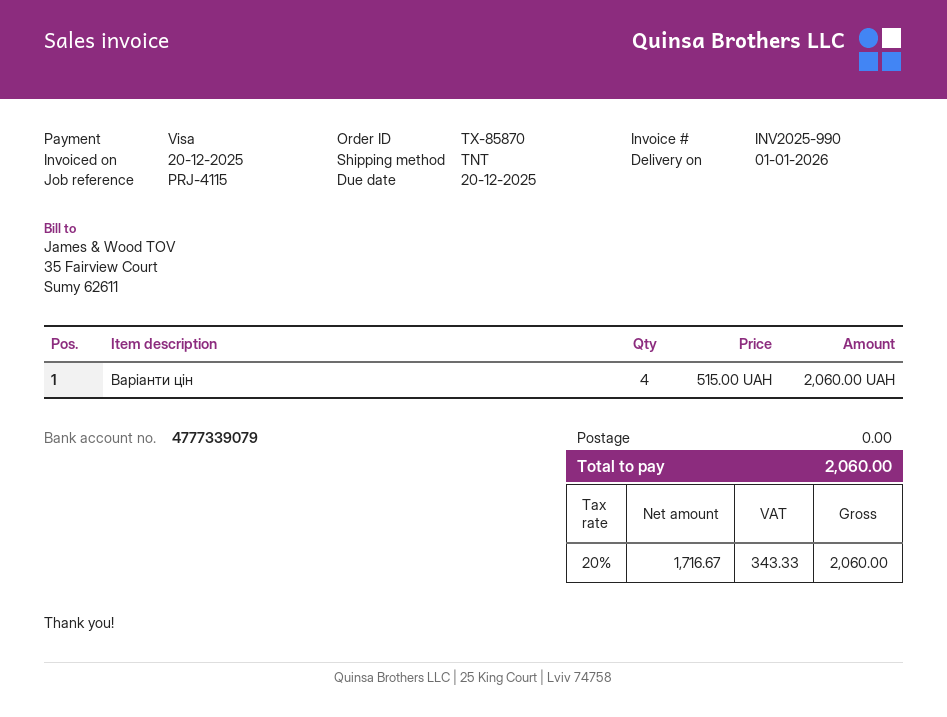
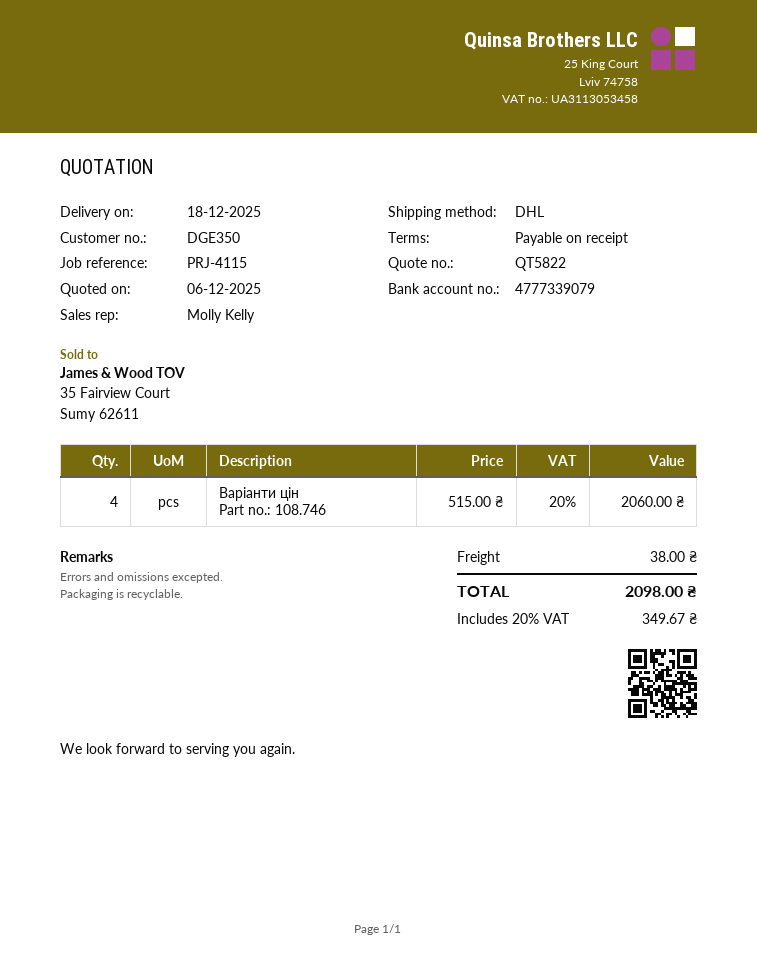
delivery date: 2026-01-01 -> 2025-12-18
shipping method: TNT -> DHL
shipping: 0.00 -> 38.00
tax: 20% = 343.33 -> 20% = 349.67
total: 2060.00 -> 2098.00

